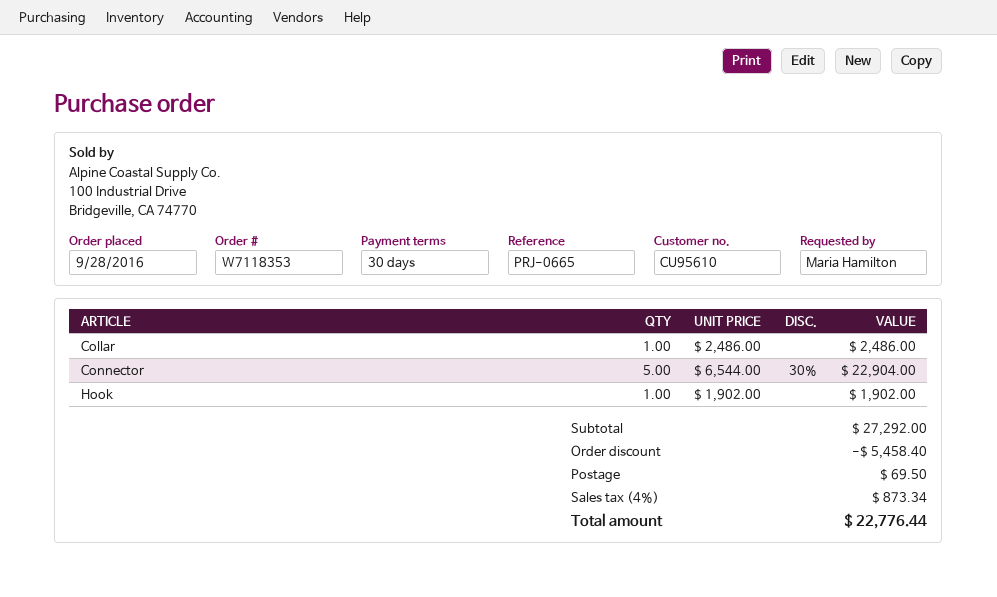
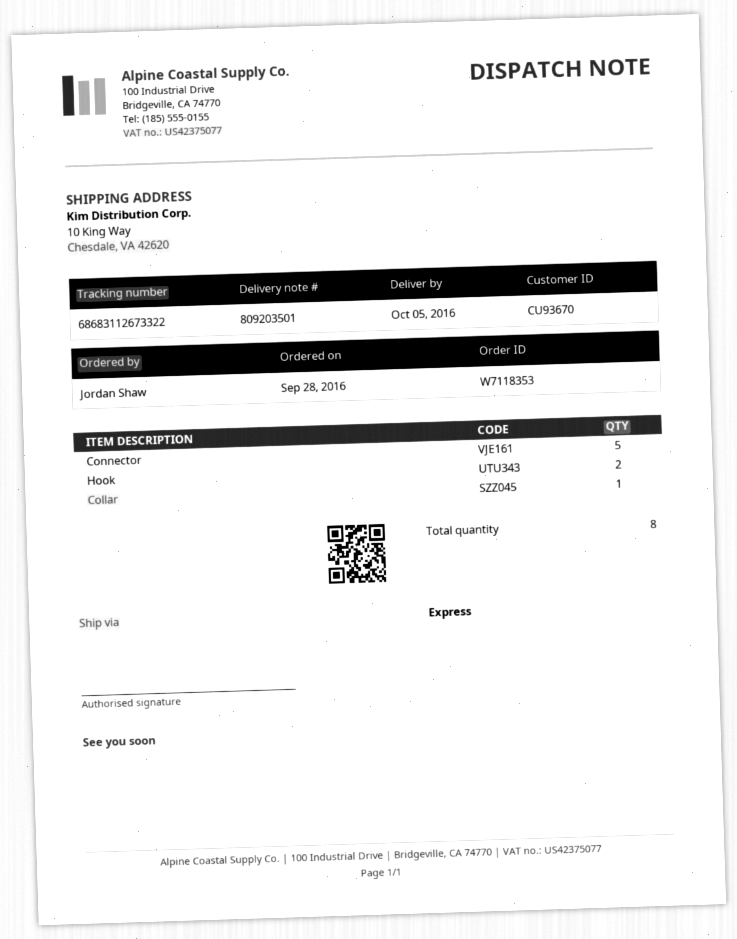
customer number: CU95610 -> CU93670
ordered by: Maria Hamilton -> Jordan Shaw
Hook: 1 -> 2

